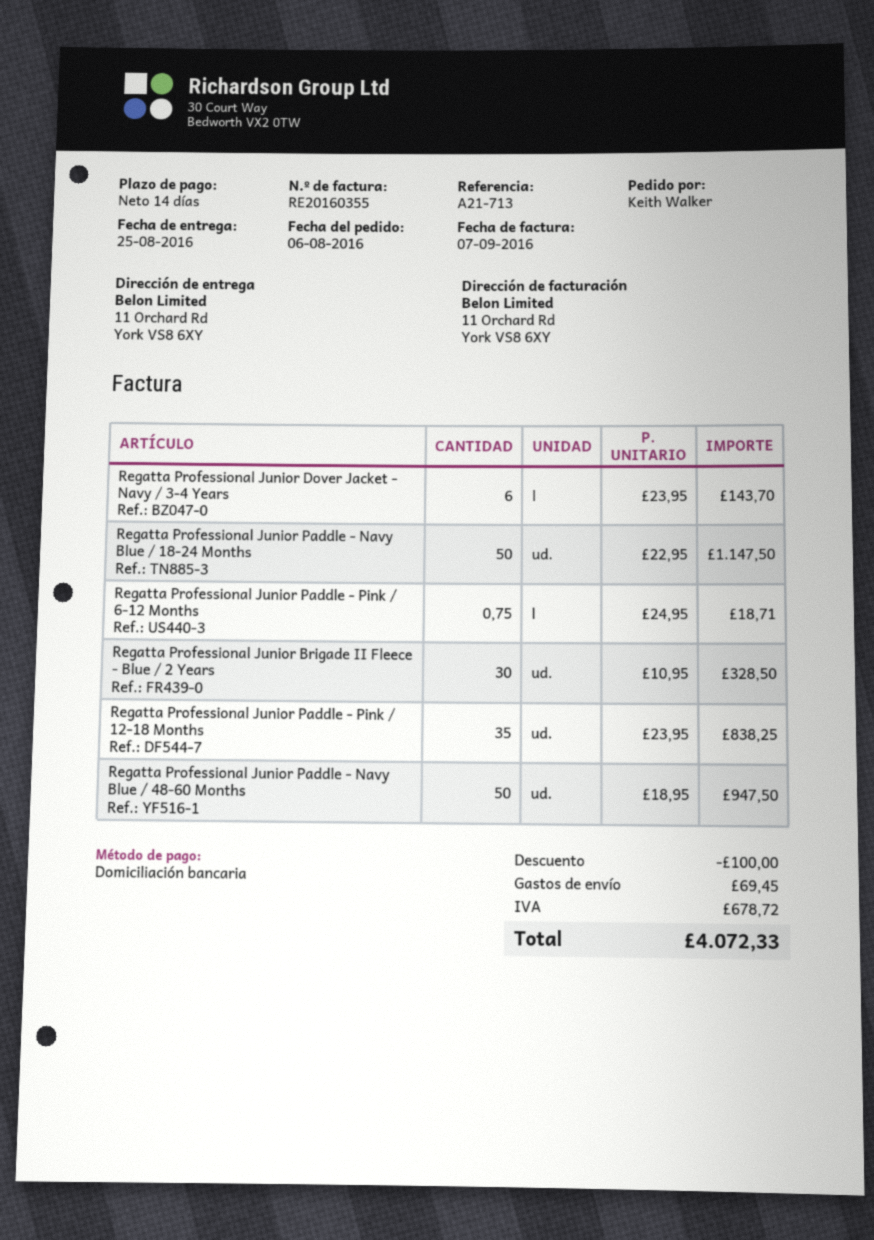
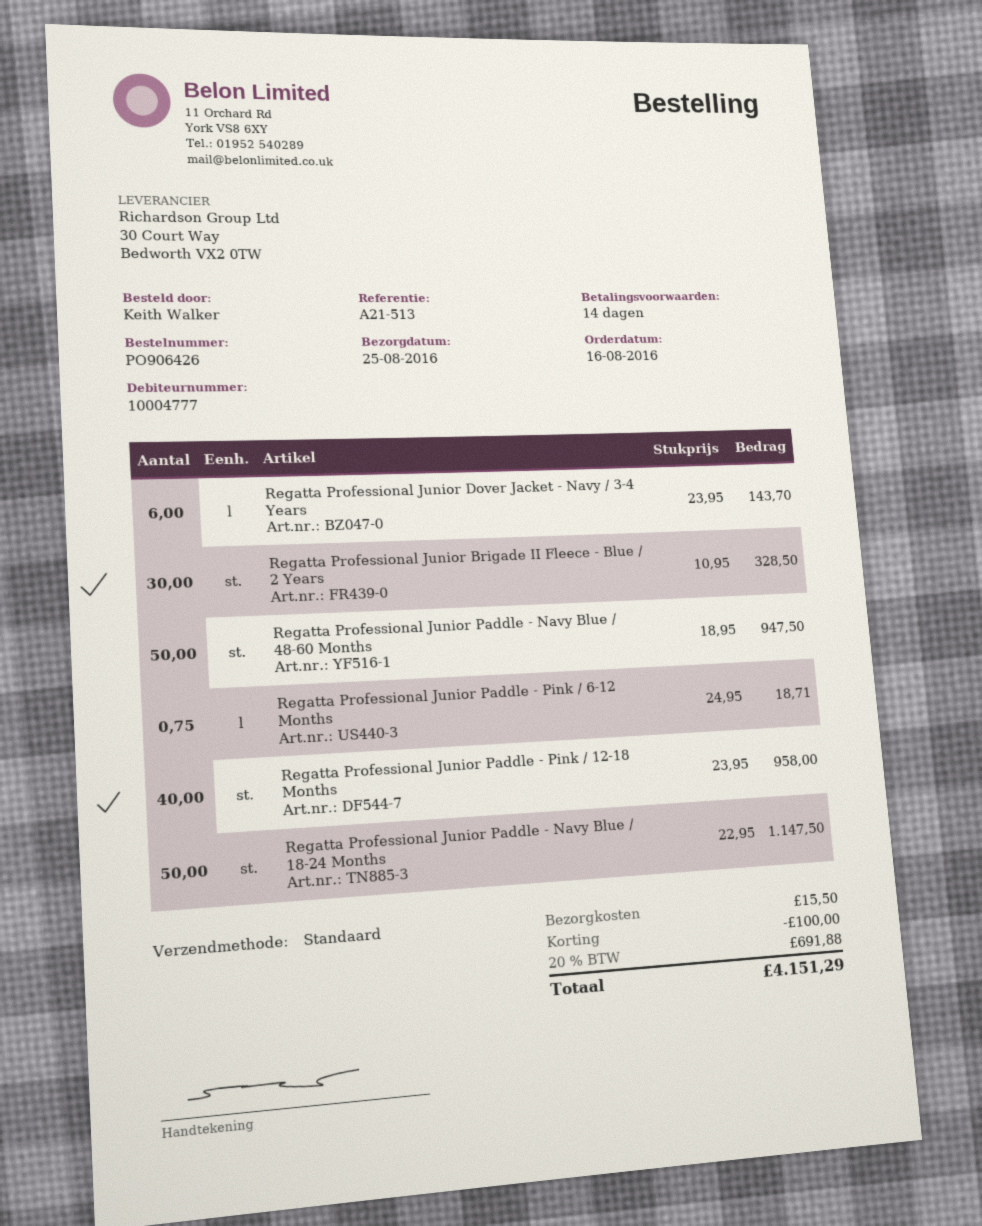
order date: 2016-08-06 -> 2016-08-16
reference: A21-713 -> A21-513
Regatta Professional Junior Paddle - Pink / 12-18 Months: 35 x 23.95 = 838.25 -> 40 x 23.95 = 958.00
shipping: 69.45 -> 15.50
tax: 678.72 -> 691.88
total: 4072.33 -> 4151.29

